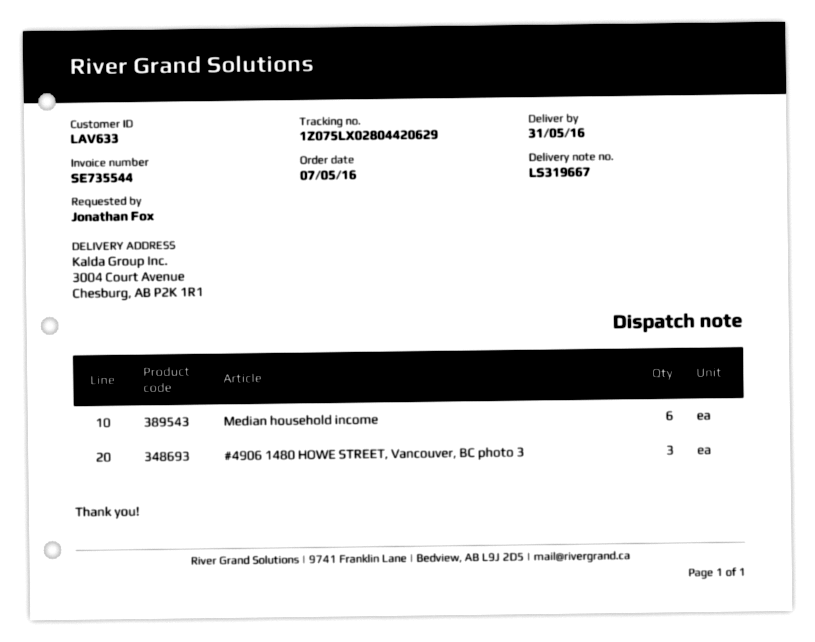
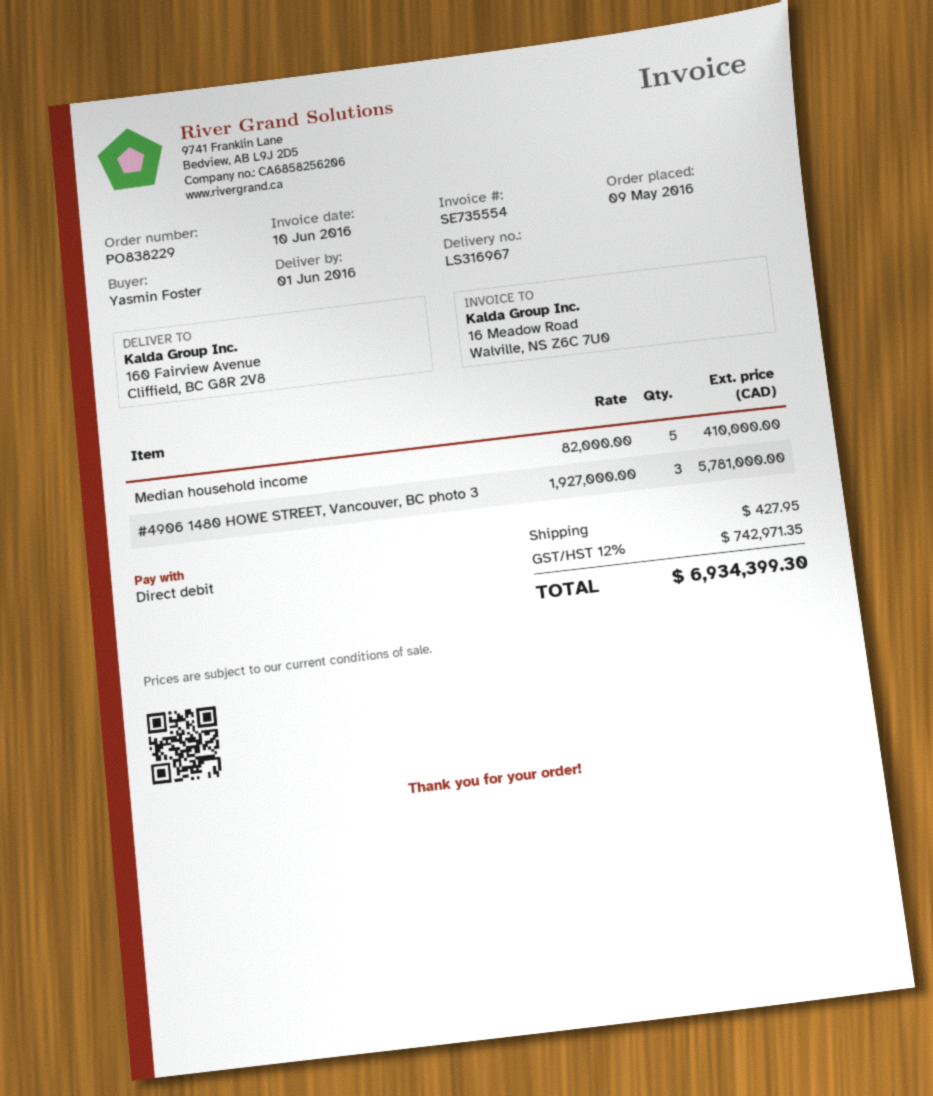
order date: 2016-05-07 -> 2016-05-09
delivery note number: LS319667 -> LS316967
delivery date: 2016-05-31 -> 2016-06-01
invoice number: SE735544 -> SE735554
ordered by: Jonathan Fox -> Yasmin Foster
ship to: 3004 Court Avenue, Chesburg, AB P2K 1R1 -> 160 Fairview Avenue, Cliffield, BC G8R 2V8
Median household income: 6 -> 5

